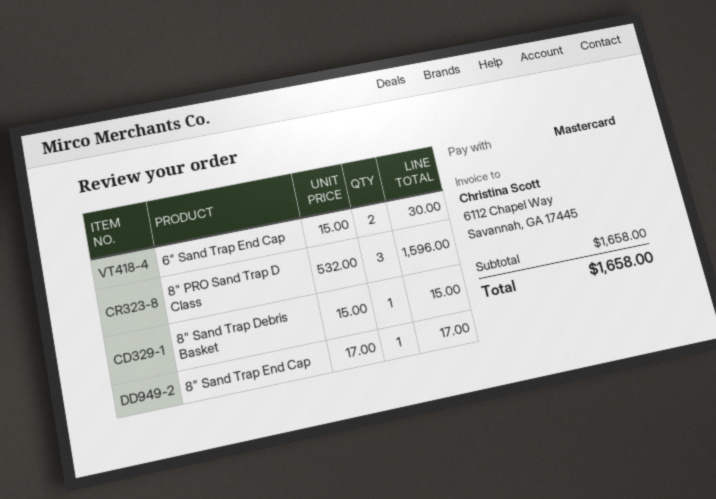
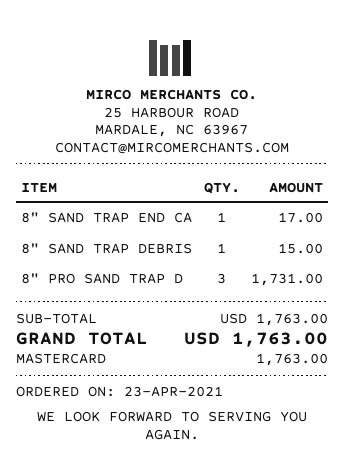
6" Sand Trap End Cap: 2 for 30.00 -> none
8" PRO Sand Trap D Class: 3 for 1596.00 -> 3 for 1731.00
subtotal: 1658.00 -> 1763.00
total: 1658.00 -> 1763.00

